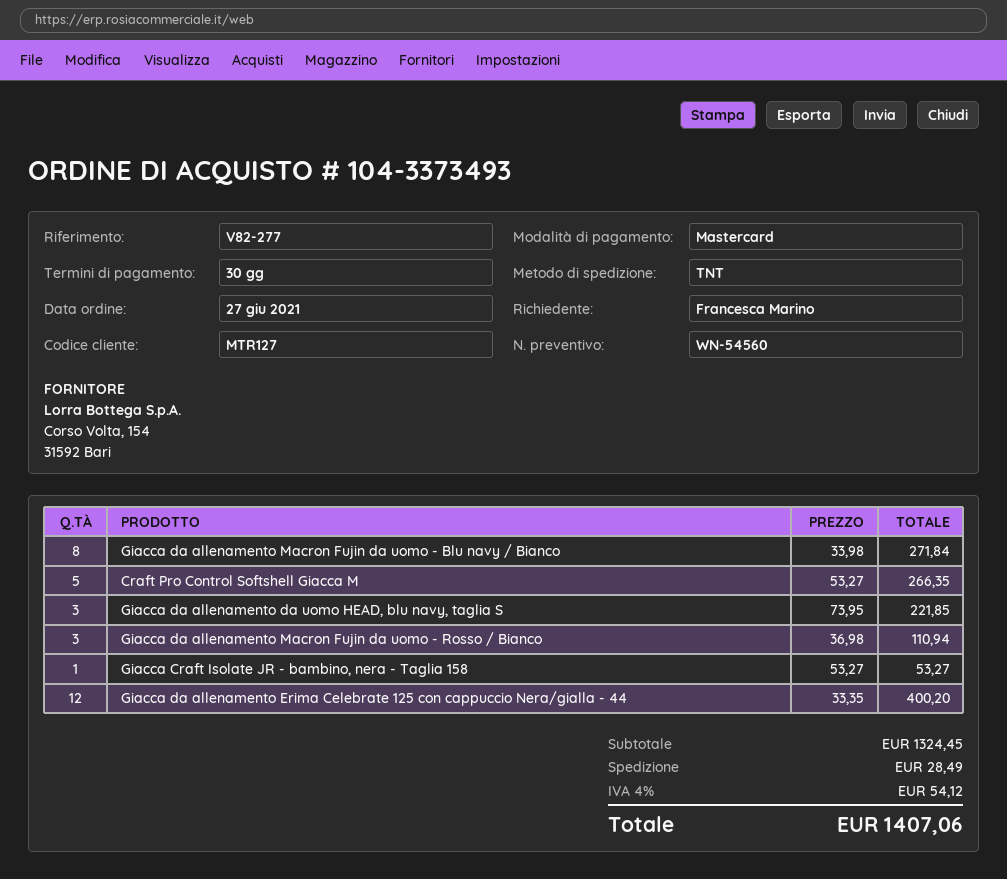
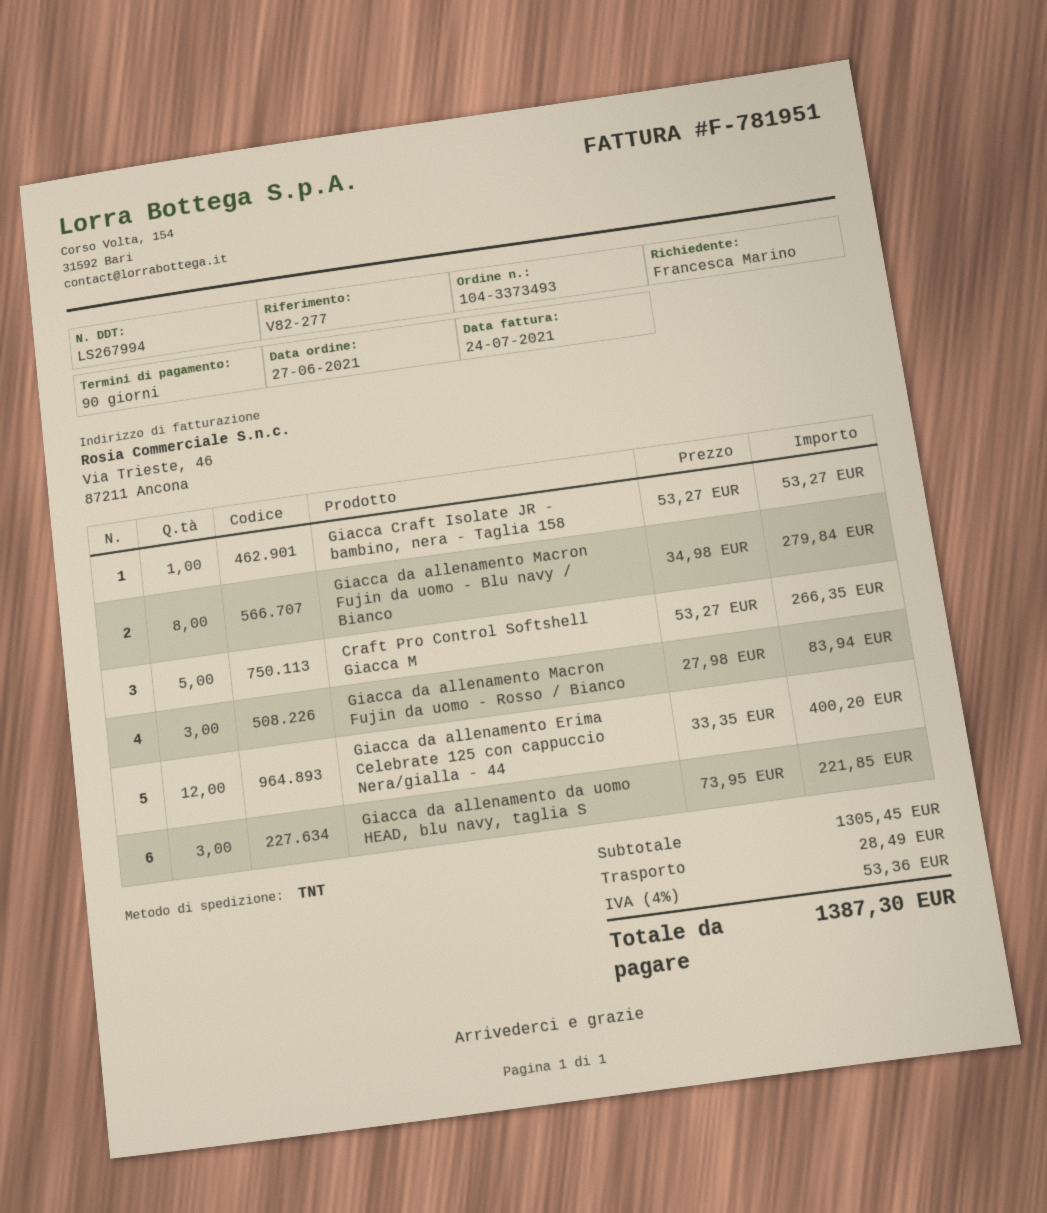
payment terms: 30 days -> 90 days
Giacca da allenamento Macron Fujin da uomo - Blu navy / Bianco: 8 x 33.98 = 271.84 -> 8 x 34.98 = 279.84
Giacca da allenamento Macron Fujin da uomo - Rosso / Bianco: 3 x 36.98 = 110.94 -> 3 x 27.98 = 83.94
subtotal: 1324.45 -> 1305.45
tax: 4% = 54.12 -> 4% = 53.36
total: 1407.06 -> 1387.30

